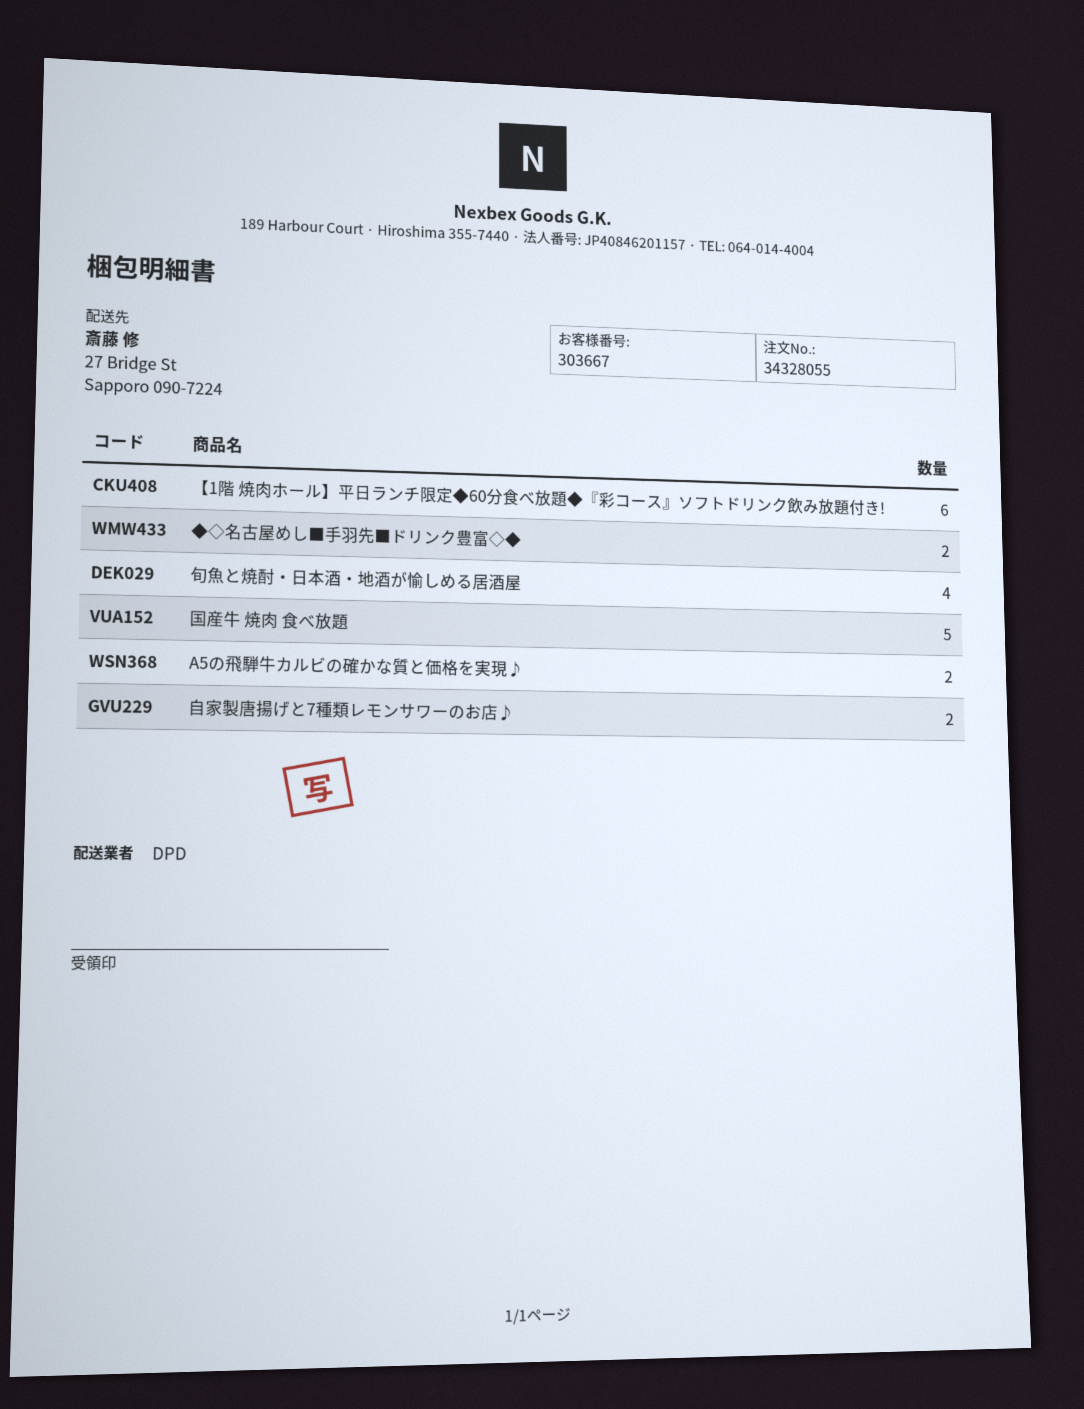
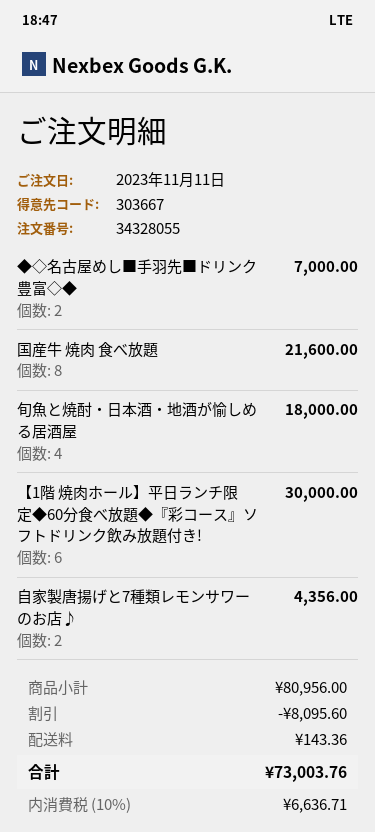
国産牛 焼肉 食べ放題: 5 -> 8
A5の飛騨牛カルビの確かな質と価格を実現♪: 2 -> none

